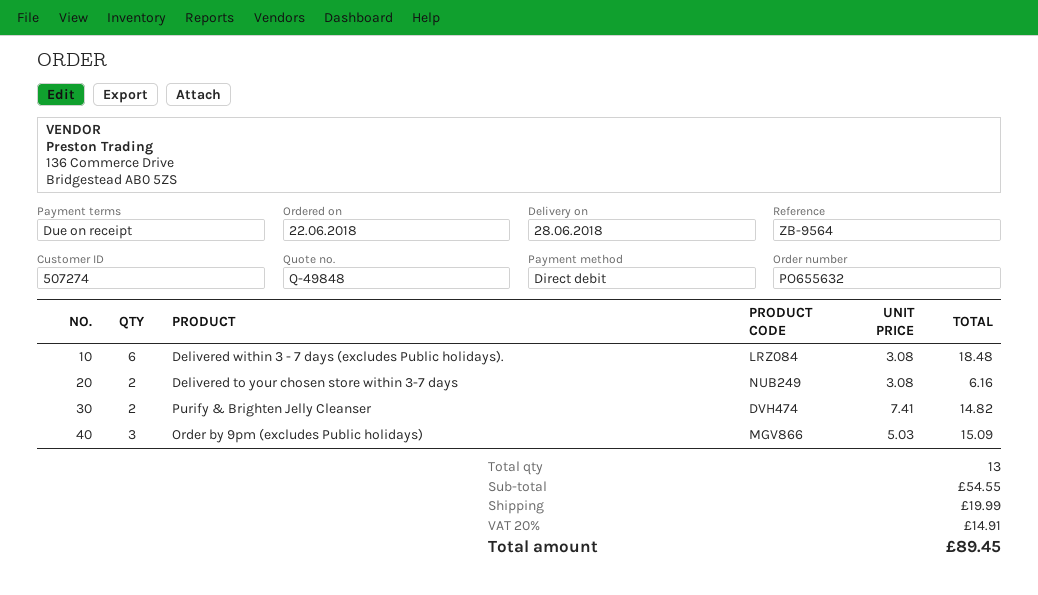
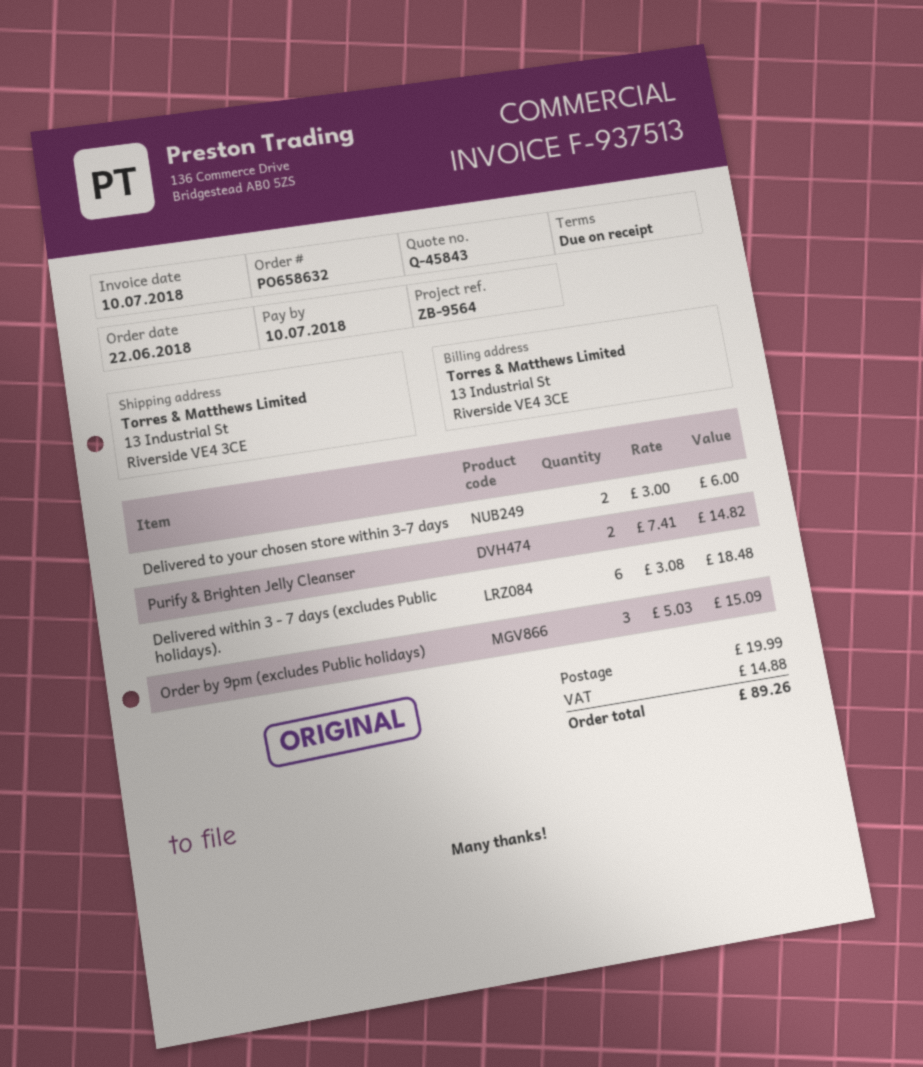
quote number: Q-49848 -> Q-45843
order number: PO655632 -> PO658632
Delivered to your chosen store within 3-7 days: 2 x 3.08 = 6.16 -> 2 x 3.00 = 6.00
tax: 14.91 -> 14.88
total: 89.45 -> 89.26

